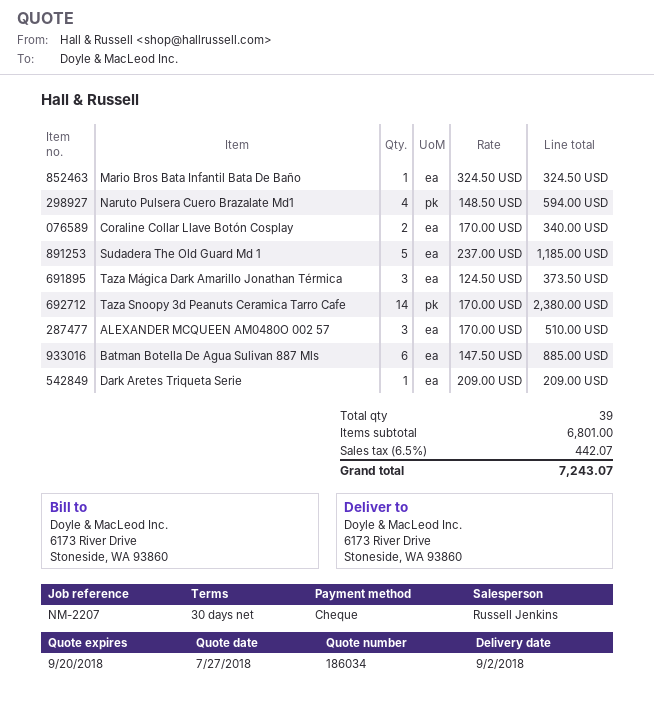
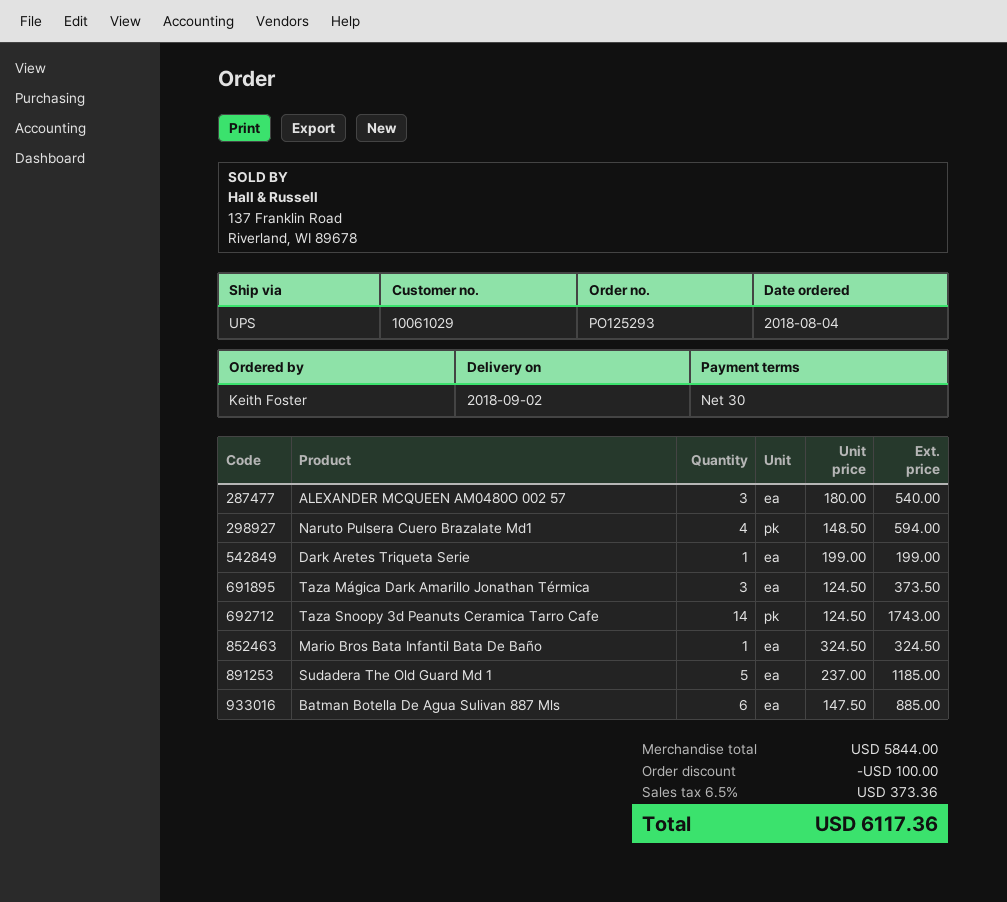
Coraline Collar Llave Botón Cosplay: 2 x 170.00 = 340.00 -> none
Taza Snoopy 3d Peanuts Ceramica Tarro Cafe: 14 x 170.00 = 2380.00 -> 14 x 124.50 = 1743.00
ALEXANDER MCQUEEN AM0480O 002 57: 3 x 170.00 = 510.00 -> 3 x 180.00 = 540.00
Dark Aretes Triqueta Serie: 1 x 209.00 = 209.00 -> 1 x 199.00 = 199.00
subtotal: 6801.00 -> 5844.00
discount: none -> 100.00
tax: 6.5% = 442.07 -> 6.5% = 373.36
total: 7243.07 -> 6117.36

